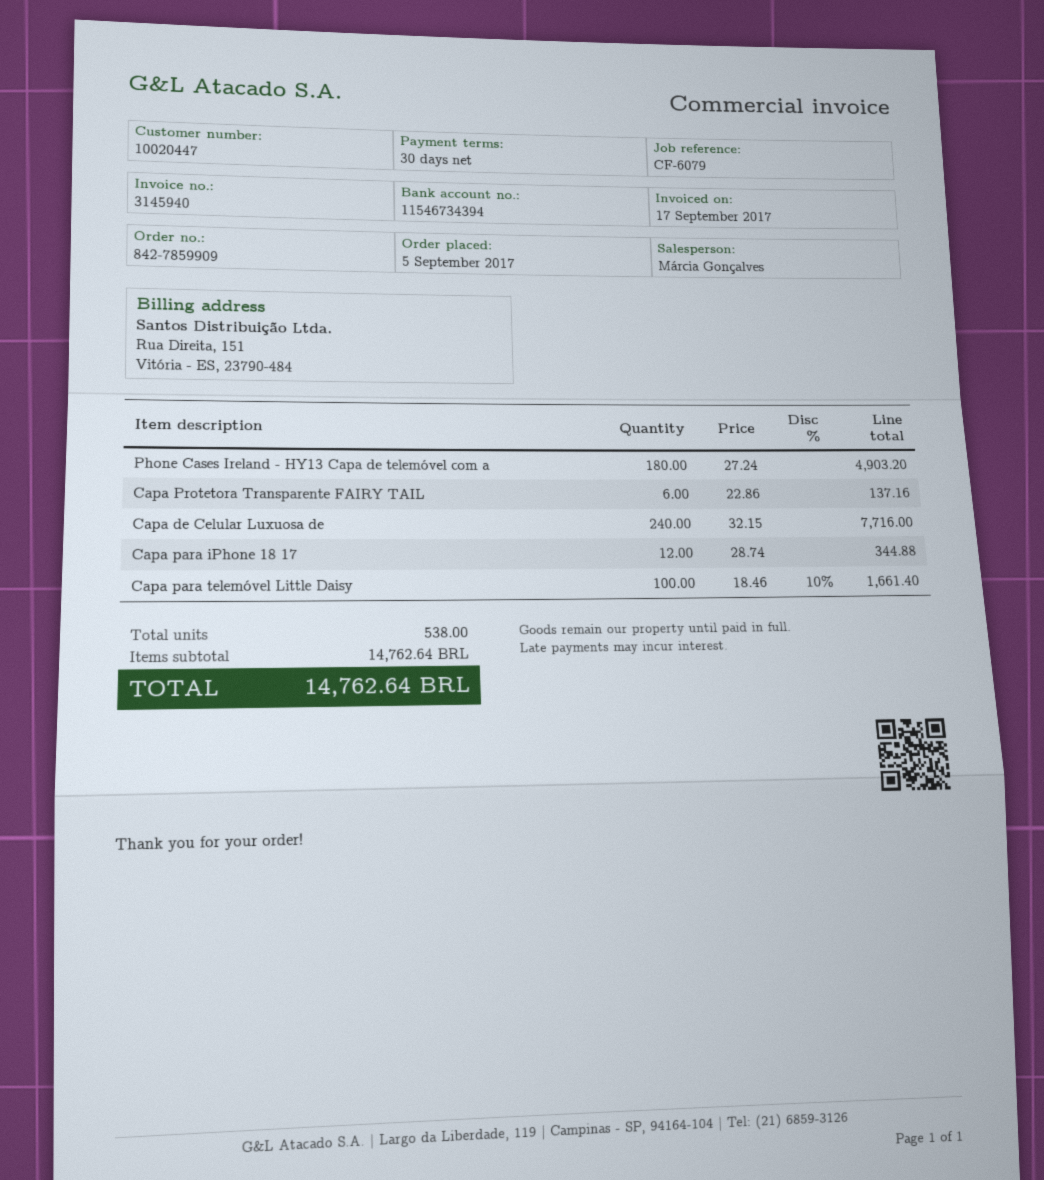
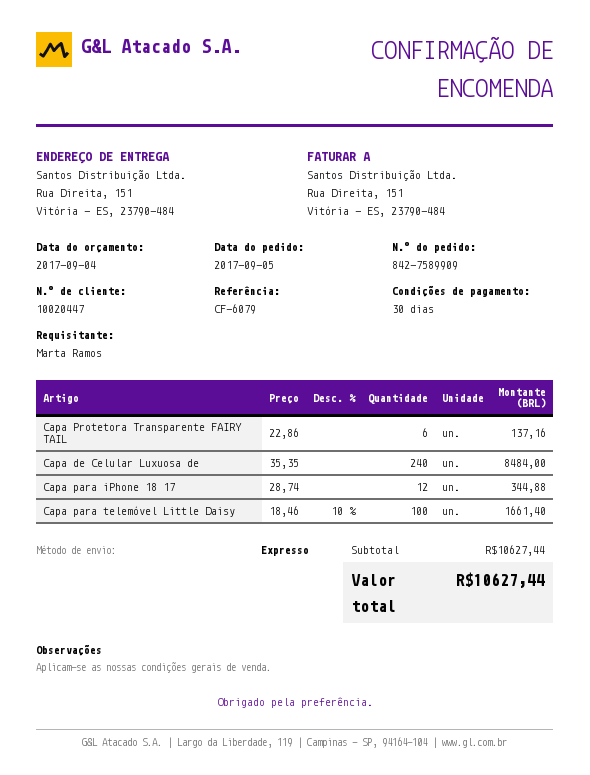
order number: 842-7859909 -> 842-7589909
Phone Cases Ireland - HY13 Capa de telemóvel com a: 180 x 27.24 = 4903.20 -> none
Capa de Celular Luxuosa de: 240 x 32.15 = 7716.00 -> 240 x 35.35 = 8484.00
subtotal: 14762.64 -> 10627.44
total: 14762.64 -> 10627.44

